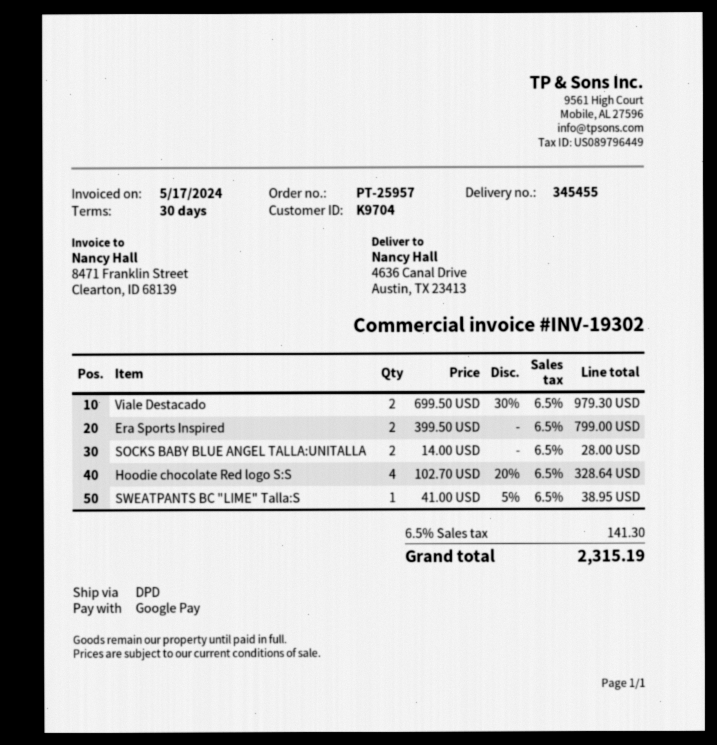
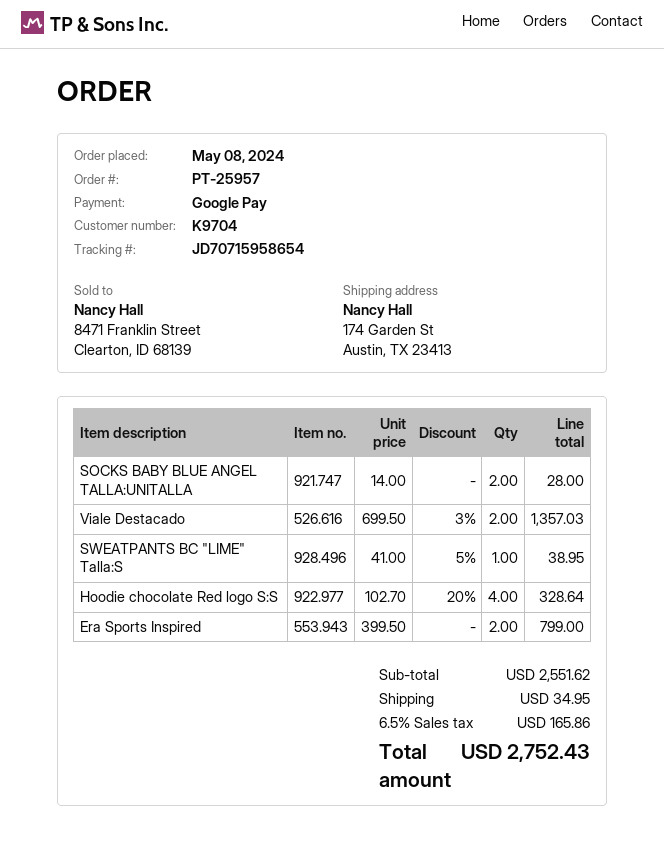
ship to: 4636 Canal Drive, Austin, TX 23413 -> 174 Garden St, Austin, TX 23413
Viale Destacado: 2 x 699.50 - 30% = 979.30 -> 2 x 699.50 - 3% = 1357.03
shipping: none -> 34.95
tax: 6.5% = 141.30 -> 6.5% = 165.86
total: 2315.19 -> 2752.43

